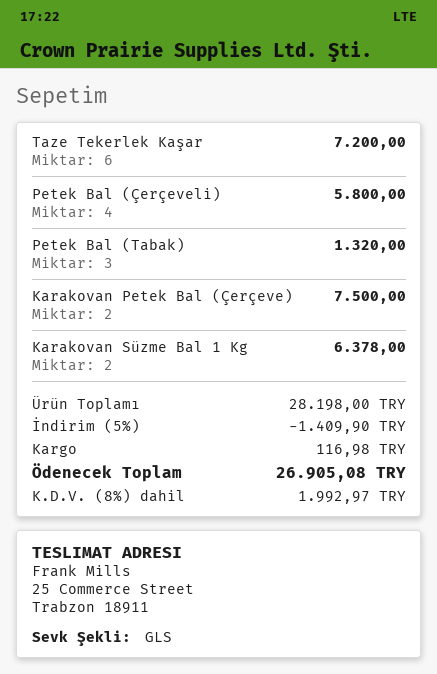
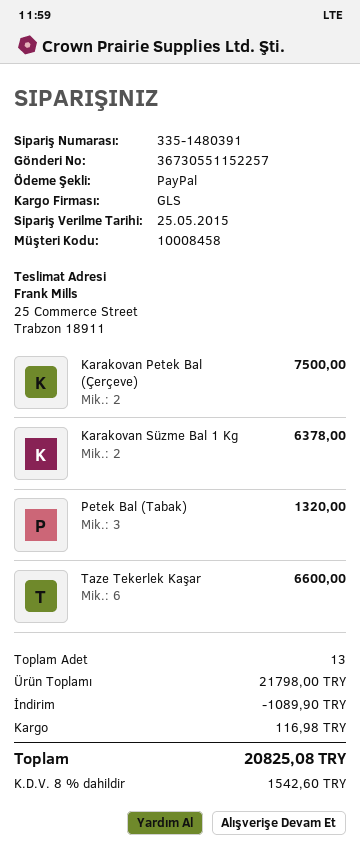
Taze Tekerlek Kaşar: 6 for 7200.00 -> 6 for 6600.00
Petek Bal (Çerçeveli): 4 for 5800.00 -> none
subtotal: 28198.00 -> 21798.00
discount: 1409.90 -> 1089.90
tax: 8% = 1992.97 -> 8% = 1542.60
total: 26905.08 -> 20825.08

